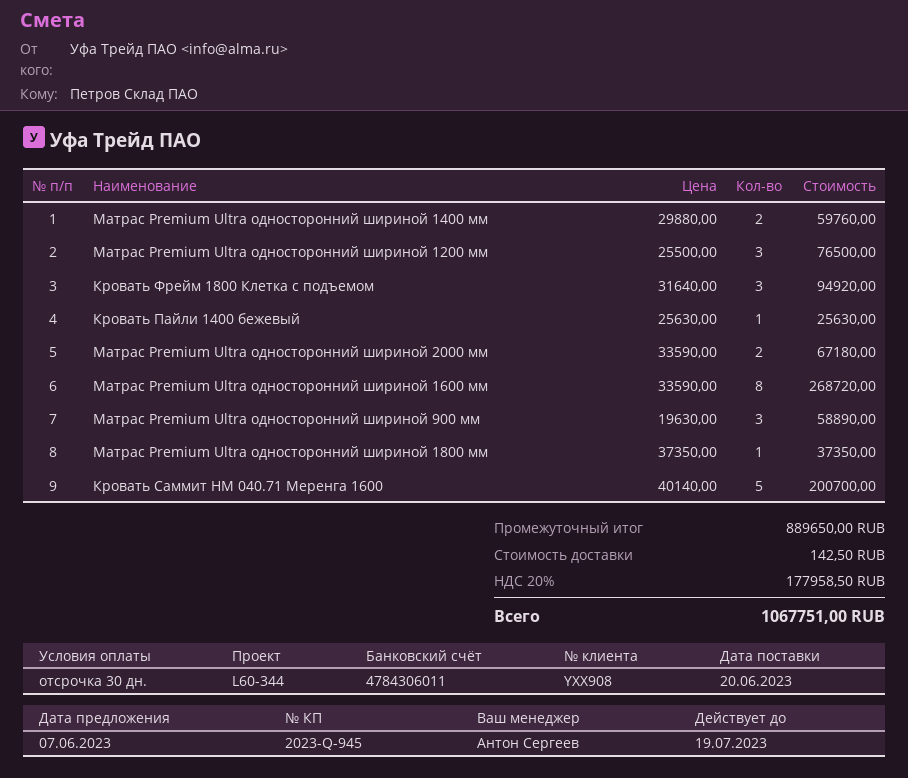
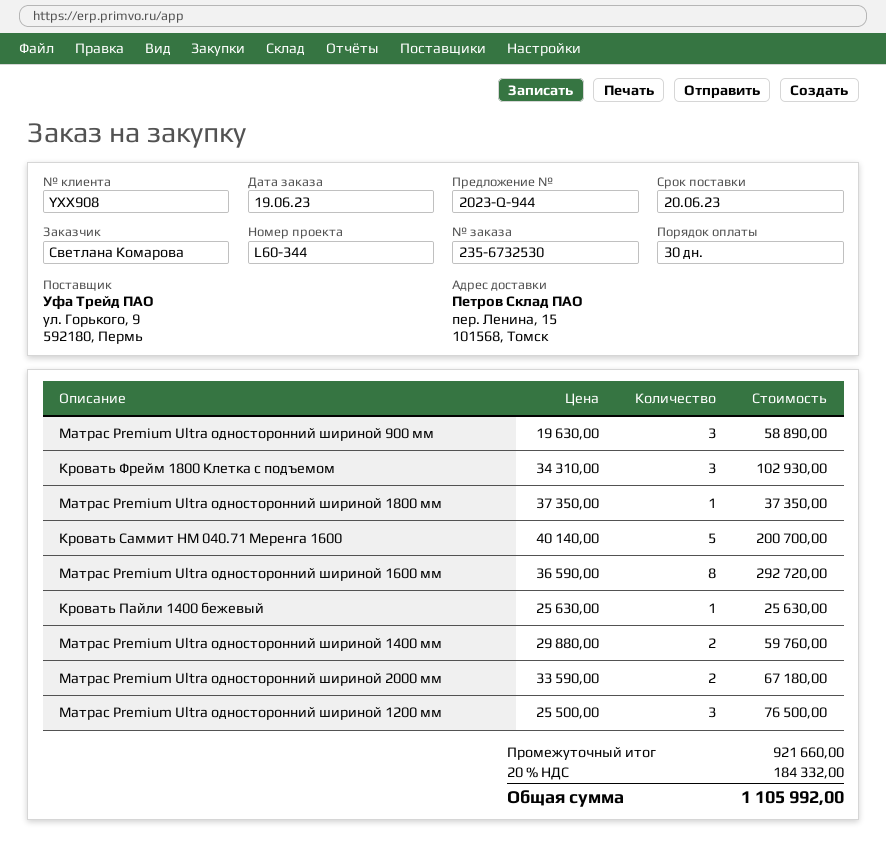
quote number: 2023-Q-945 -> 2023-Q-944
Кровать Фрейм 1800 Клетка с подъемом: 3 x 31640.00 = 94920.00 -> 3 x 34310.00 = 102930.00
Матрас Premium Ultra односторонний шириной 1600 мм: 8 x 33590.00 = 268720.00 -> 8 x 36590.00 = 292720.00
subtotal: 889650.00 -> 921660.00
shipping: 142.50 -> none
tax: 20% = 177958.50 -> 20% = 184332.00
total: 1067751.00 -> 1105992.00

